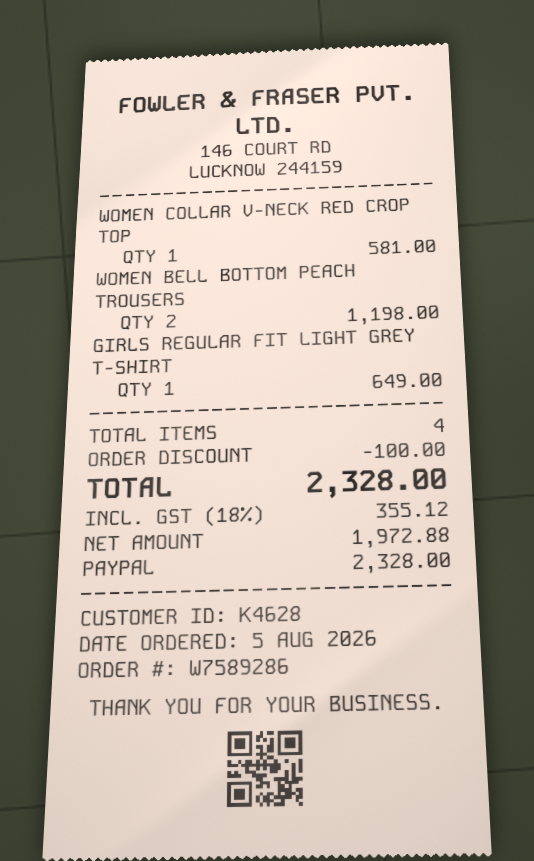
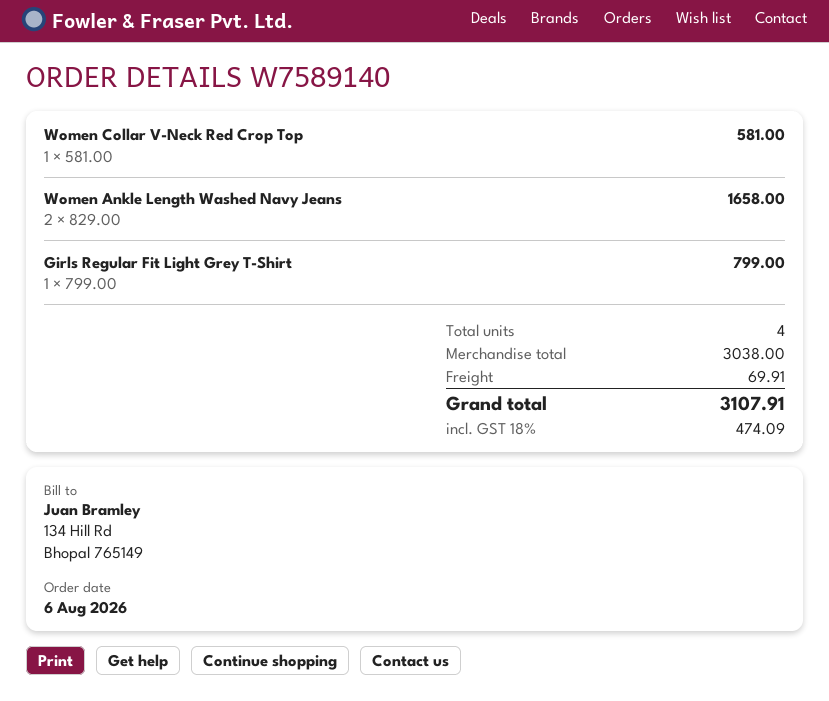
order number: W7589286 -> W7589140
order date: 2026-08-05 -> 2026-08-06
WOMEN BELL BOTTOM PEACH TROUSERS: 2 for 1198.00 -> none
GIRLS REGULAR FIT LIGHT GREY T-SHIRT: 1 for 649.00 -> 1 for 799.00
Women Ankle Length Washed Navy Jeans: none -> 2 for 1658.00
discount: 100.00 -> none
shipping: none -> 69.91
tax: 18% = 355.12 -> 18% = 474.09
total: 2328.00 -> 3107.91

